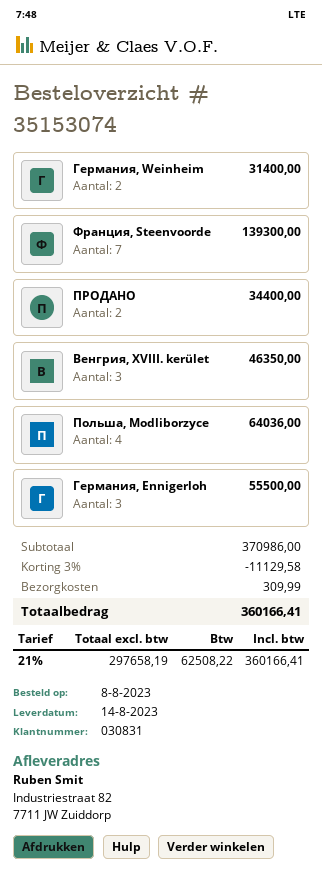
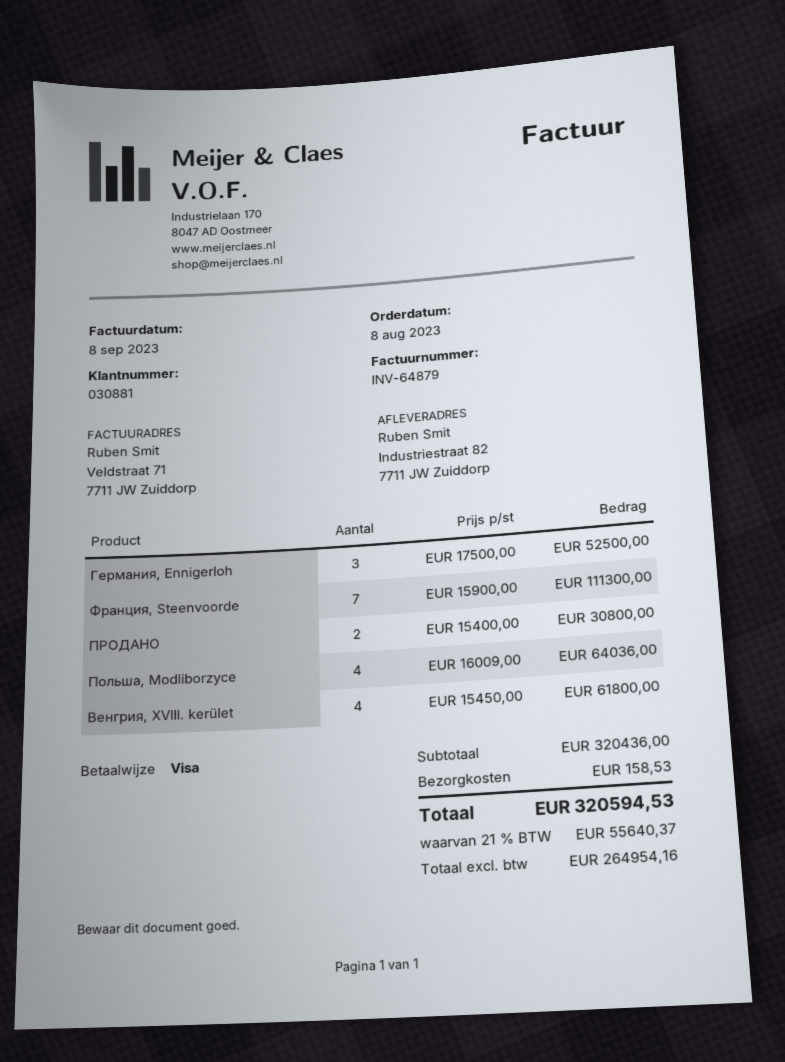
customer number: 030831 -> 030881
Германия, Weinheim: 2 for 31400.00 -> none
Франция, Steenvoorde: 7 for 139300.00 -> 7 for 111300.00
ПРОДАНО: 2 for 34400.00 -> 2 for 30800.00
Венгрия, XVIII. kerület: 3 for 46350.00 -> 4 for 61800.00
Германия, Ennigerloh: 3 for 55500.00 -> 3 for 52500.00
subtotal: 370986.00 -> 320436.00
discount: 3% = 11129.58 -> none
shipping: 309.99 -> 158.53
net: 297658.19 -> 264954.16
tax: 21% = 62508.22 -> 21% = 55640.37
total: 360166.41 -> 320594.53

